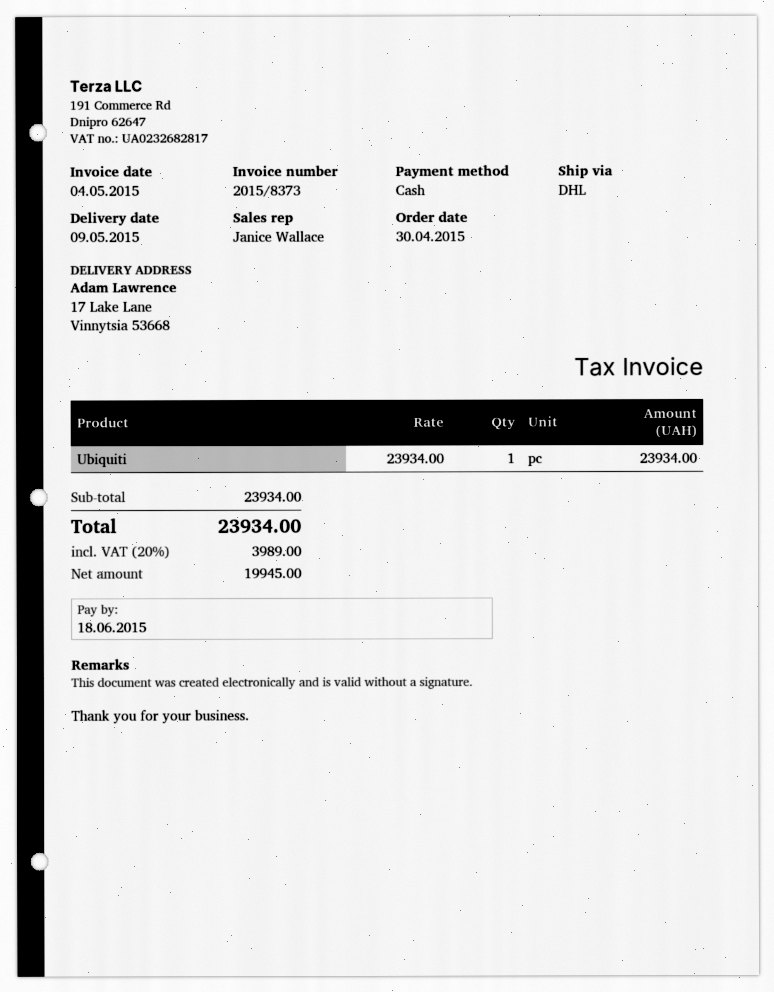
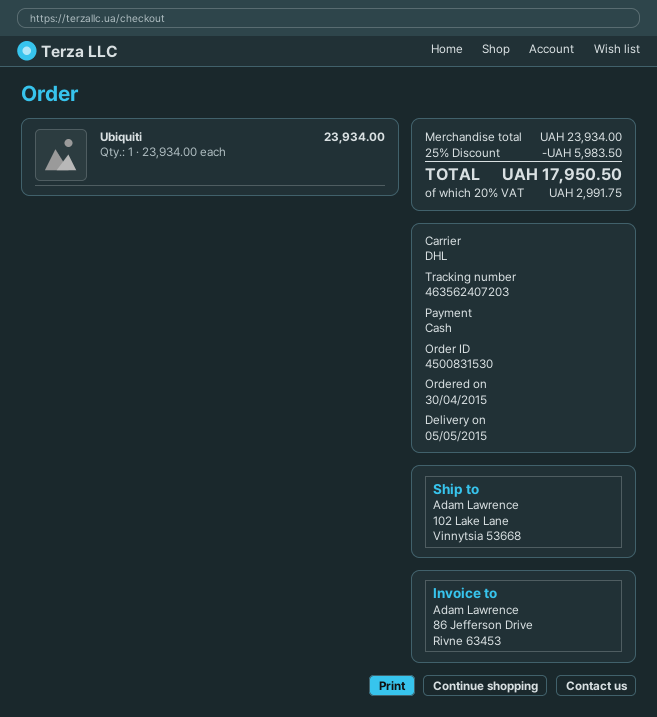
delivery date: 2015-05-09 -> 2015-05-05
ship to: 17 Lake Lane, Vinnytsia 53668 -> 102 Lake Lane, Vinnytsia 53668
discount: none -> 25% = 5983.50
tax: 20% = 3989.00 -> 20% = 2991.75
total: 23934.00 -> 17950.50

